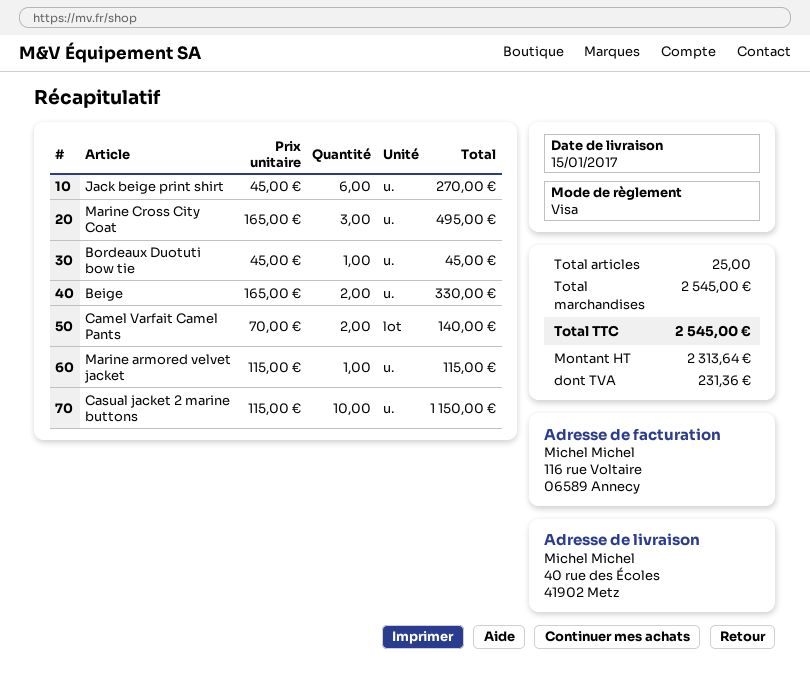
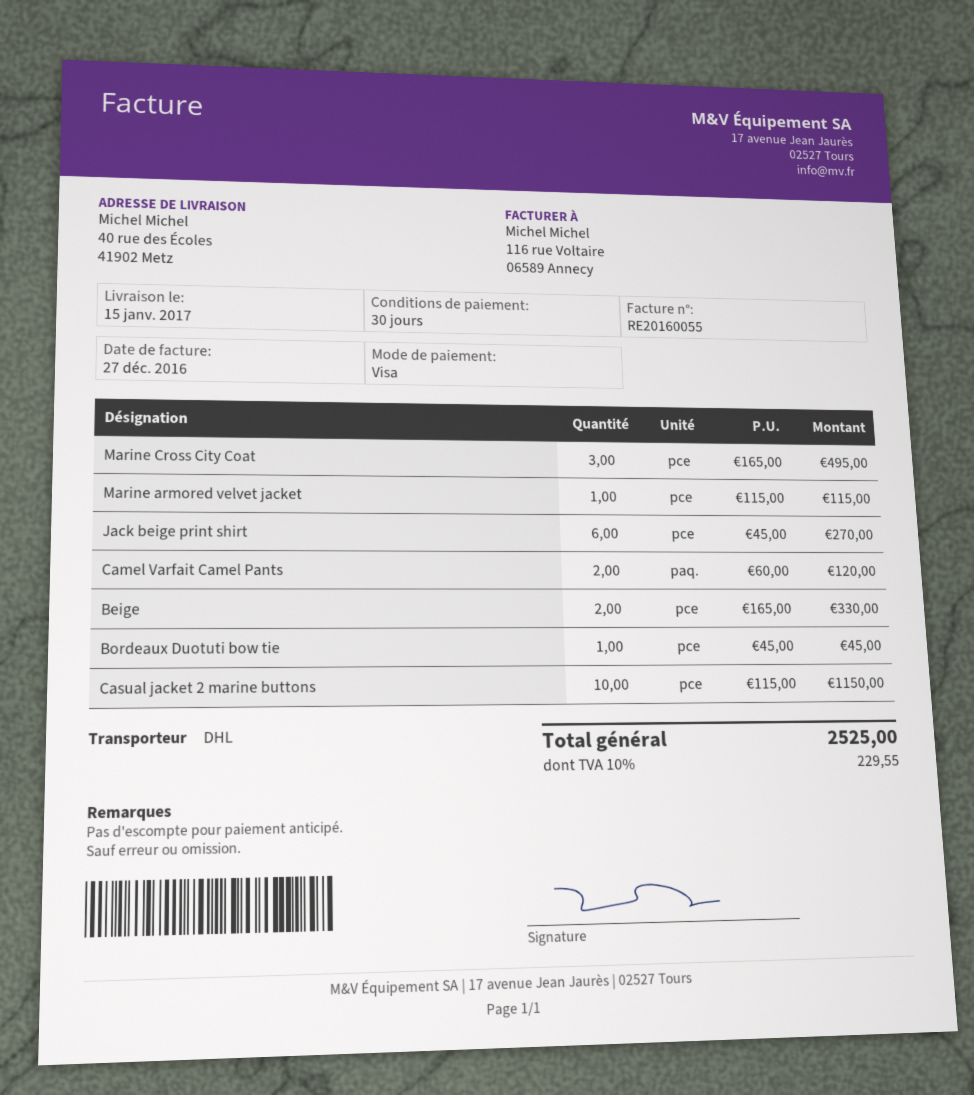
Camel Varfait Camel Pants: 2 x 70.00 = 140.00 -> 2 x 60.00 = 120.00
tax: 231.36 -> 229.55
total: 2545.00 -> 2525.00

